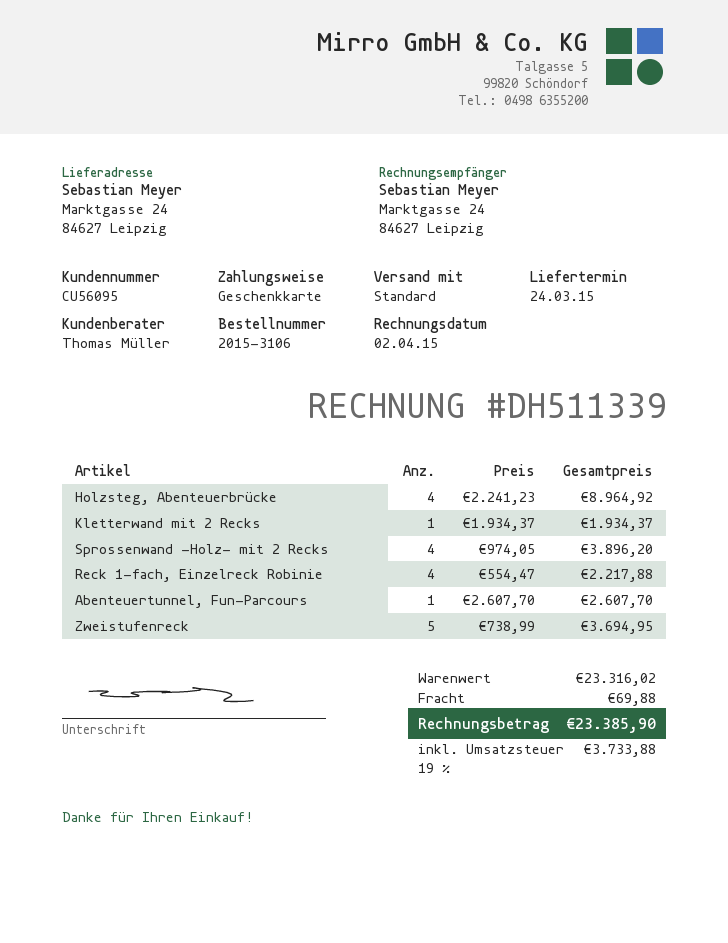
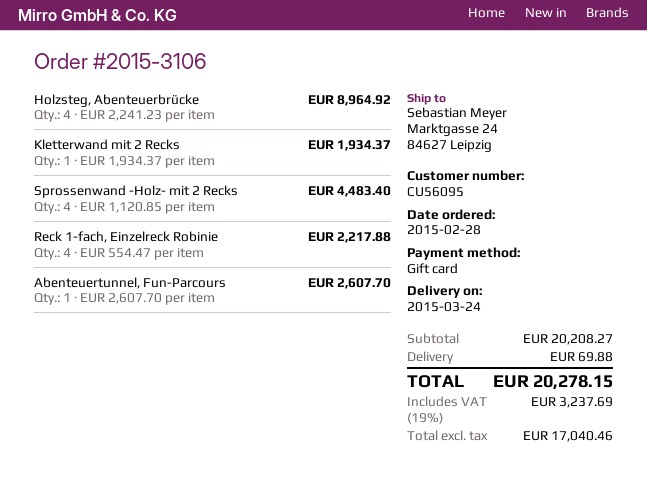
Sprossenwand -Holz- mit 2 Recks: 4 x 974.05 = 3896.20 -> 4 x 1120.85 = 4483.40
Zweistufenreck: 5 x 738.99 = 3694.95 -> none
subtotal: 23316.02 -> 20208.27
tax: 19% = 3733.88 -> 19% = 3237.69
total: 23385.90 -> 20278.15

